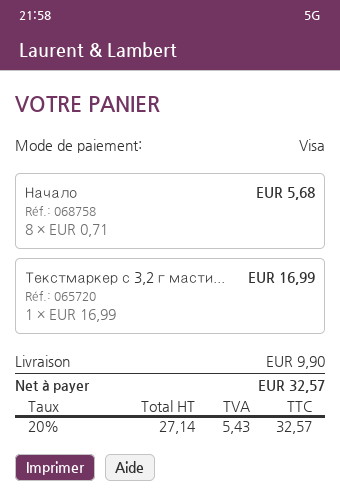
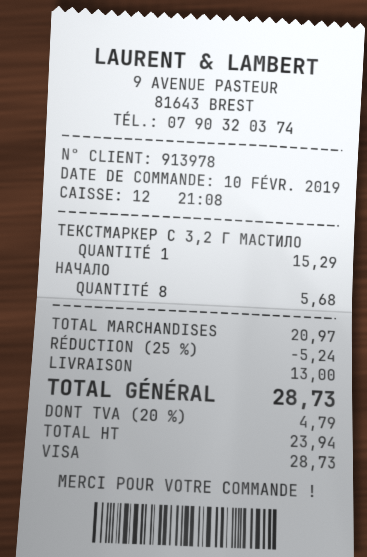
Текстмаркер с 3,2 г масти...: 1 for 16.99 -> 1 for 15.29
discount: none -> 25% = 5.24
shipping: 9.90 -> 13.00
net: 27.14 -> 23.94
tax: 20% = 5.43 -> 20% = 4.79
total: 32.57 -> 28.73

